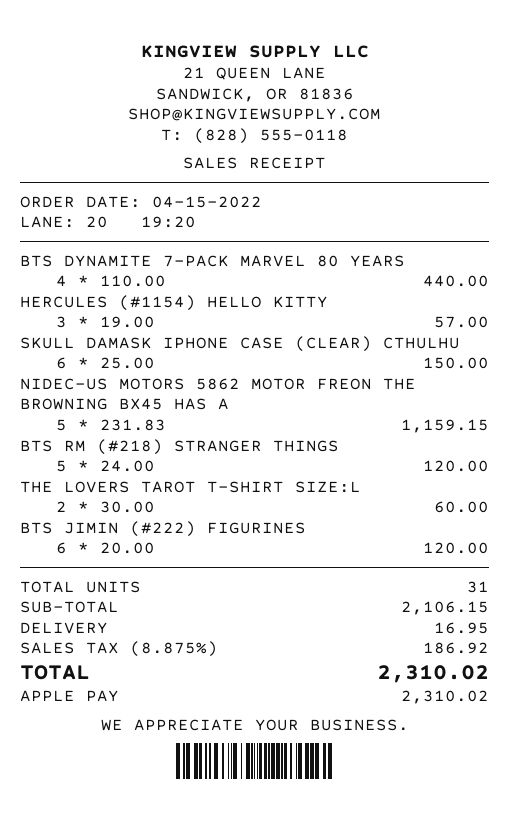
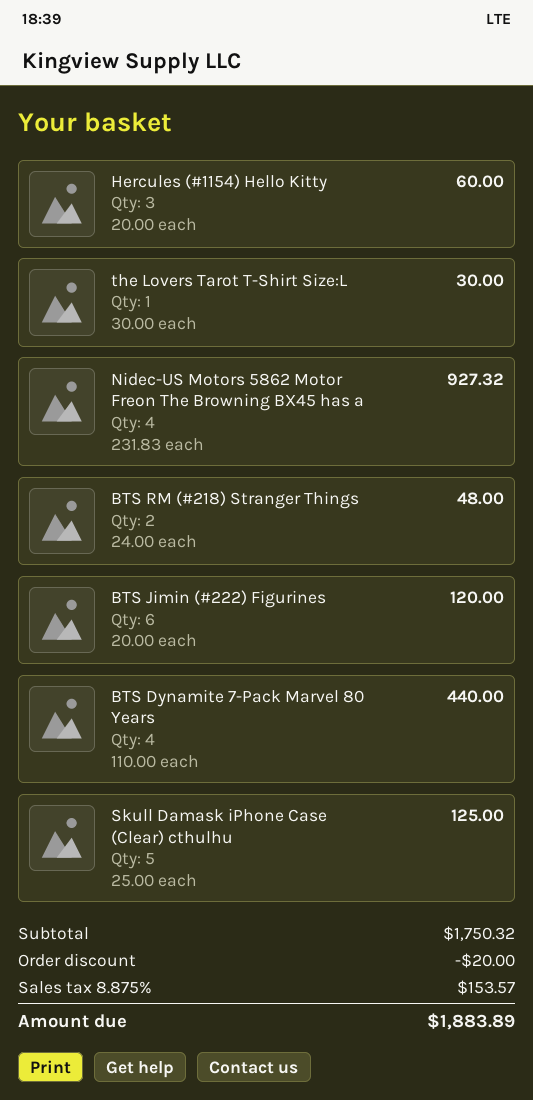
HERCULES (#1154) HELLO KITTY: 3 x 19.00 = 57.00 -> 3 x 20.00 = 60.00
SKULL DAMASK IPHONE CASE (CLEAR) CTHULHU: 6 x 25.00 = 150.00 -> 5 x 25.00 = 125.00
NIDEC-US MOTORS 5862 MOTOR FREON THE BROWNING BX45 HAS A: 5 x 231.83 = 1159.15 -> 4 x 231.83 = 927.32
BTS RM (#218) STRANGER THINGS: 5 x 24.00 = 120.00 -> 2 x 24.00 = 48.00
THE LOVERS TAROT T-SHIRT SIZE:L: 2 x 30.00 = 60.00 -> 1 x 30.00 = 30.00
subtotal: 2106.15 -> 1750.32
discount: none -> 20.00
shipping: 16.95 -> none
tax: 8.875% = 186.92 -> 8.875% = 153.57
total: 2310.02 -> 1883.89

